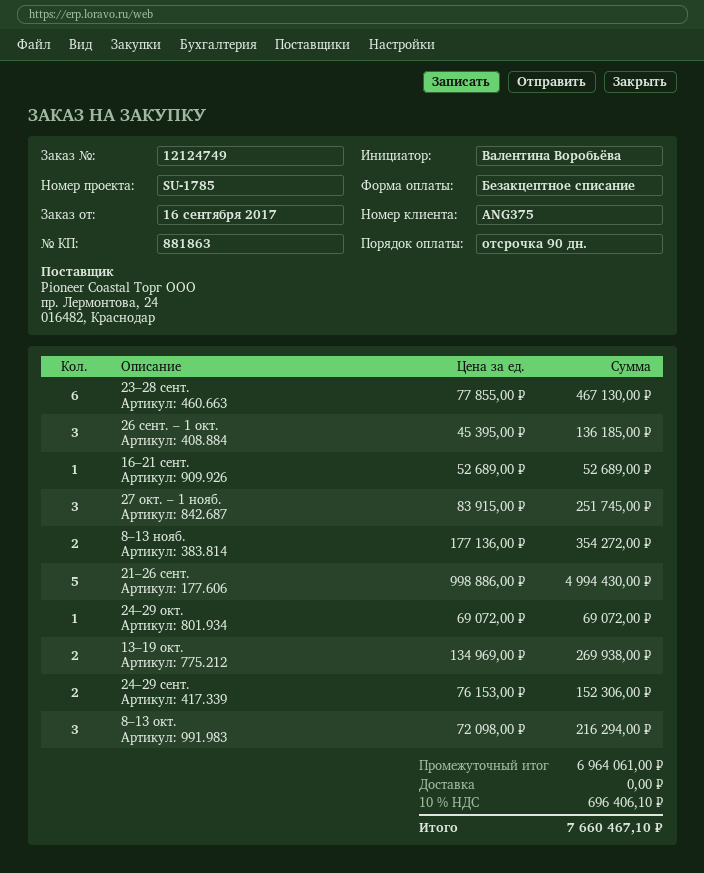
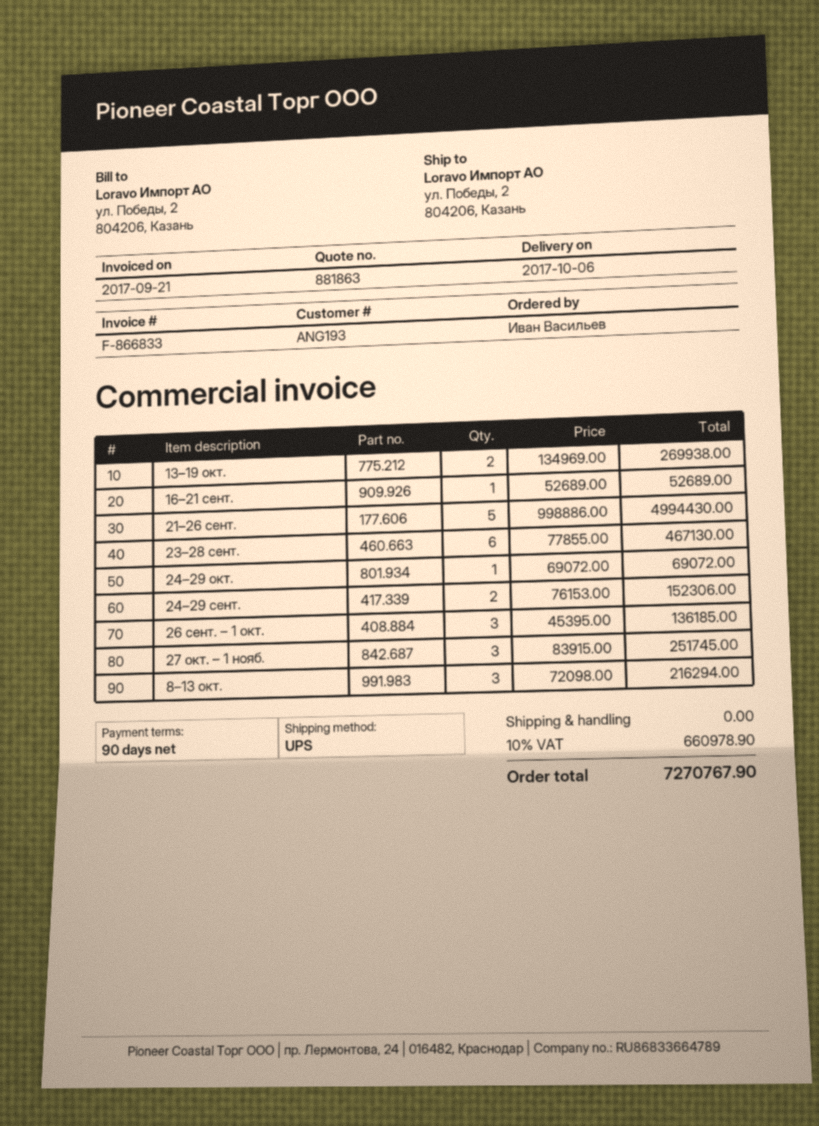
customer number: ANG375 -> ANG193
ordered by: Валентина Воробьёва -> Иван Васильев
8–13 нояб.: 2 x 177136.00 = 354272.00 -> none
tax: 10% = 696406.10 -> 10% = 660978.90
total: 7660467.10 -> 7270767.90

